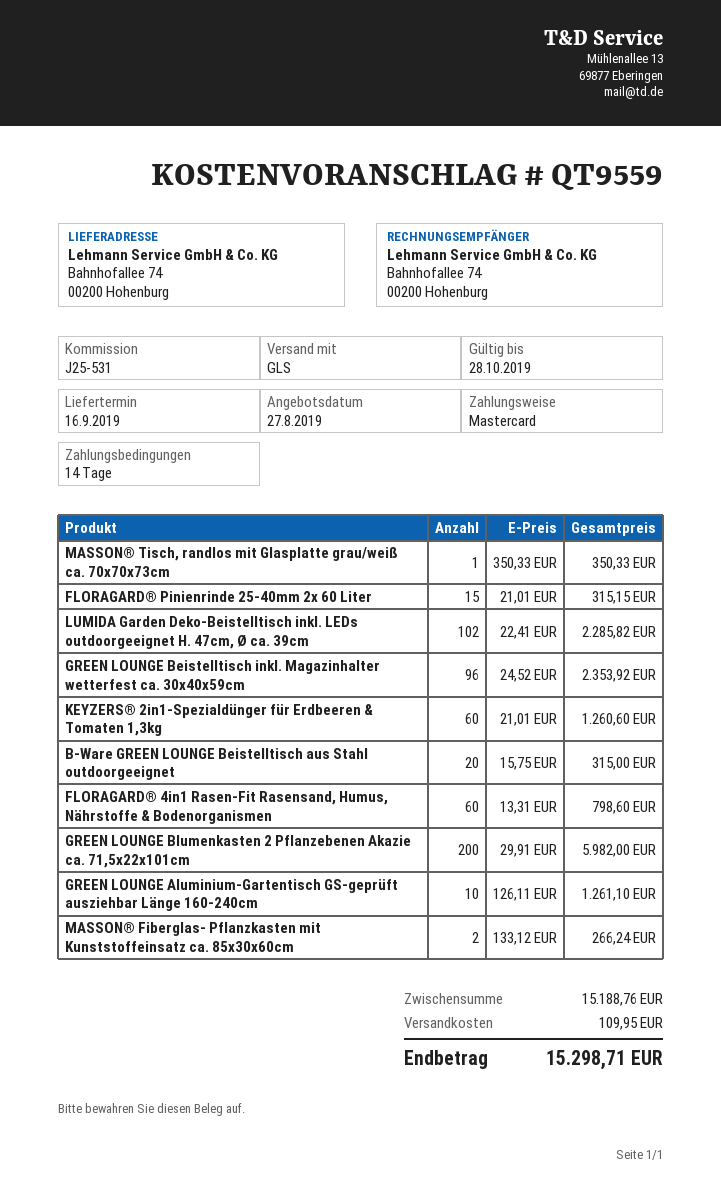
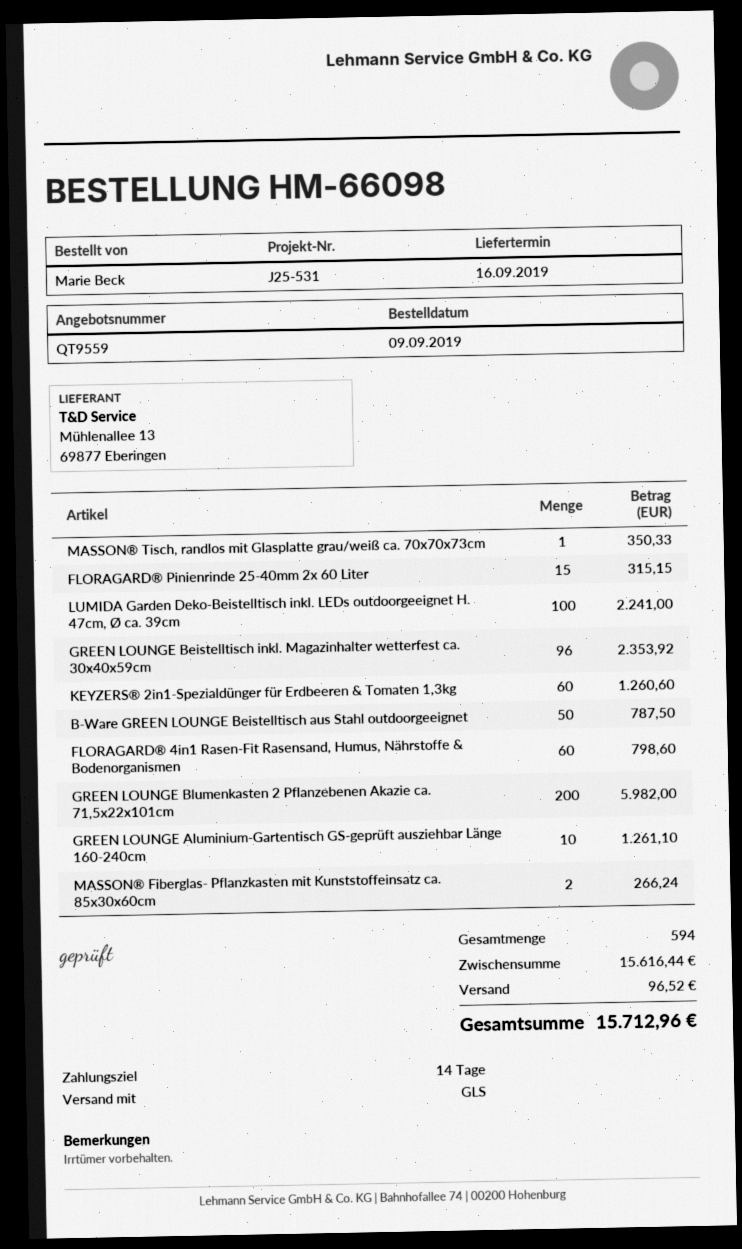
LUMIDA Garden Deko-Beistelltisch inkl. LEDs outdoorgeeignet H. 47cm, Ø ca. 39cm: 102 for 2285.82 -> 100 for 2241.00
B-Ware GREEN LOUNGE Beistelltisch aus Stahl outdoorgeeignet: 20 for 315.00 -> 50 for 787.50
subtotal: 15188.76 -> 15616.44
shipping: 109.95 -> 96.52
total: 15298.71 -> 15712.96

